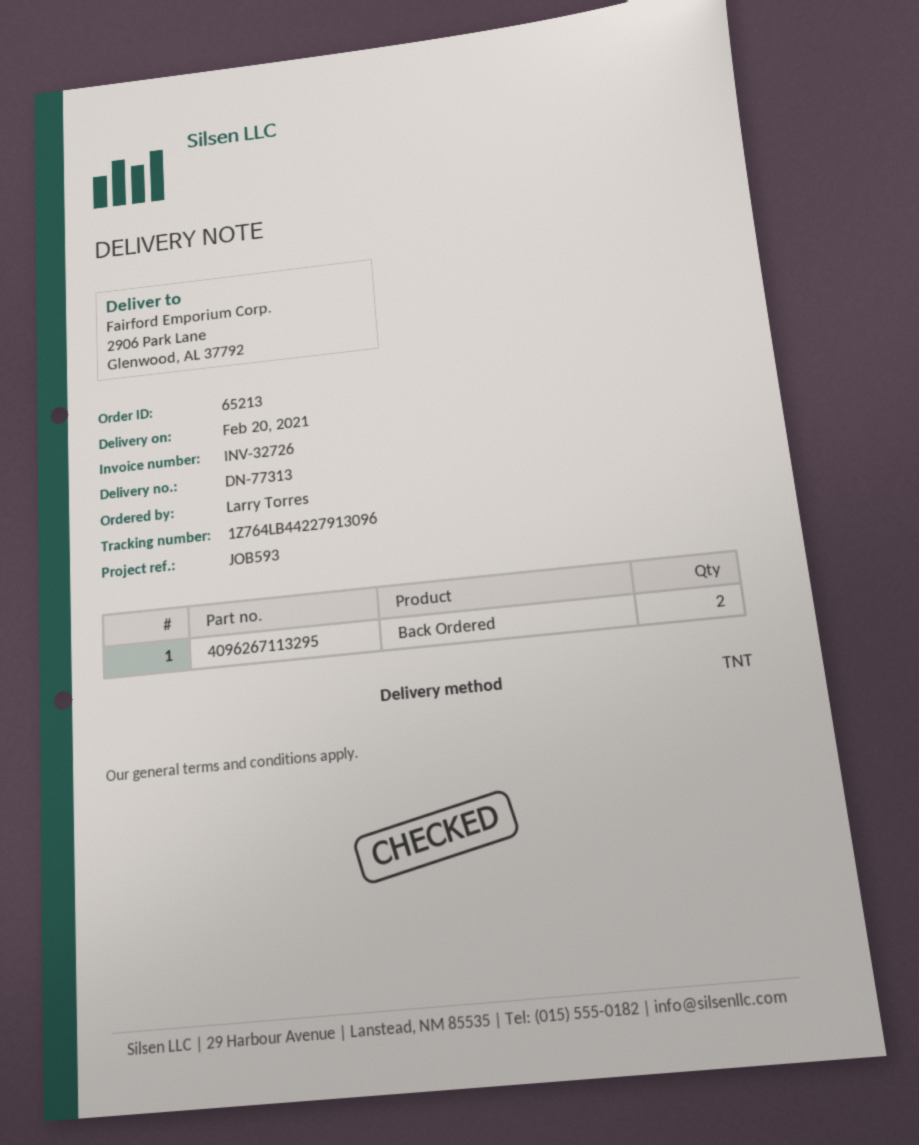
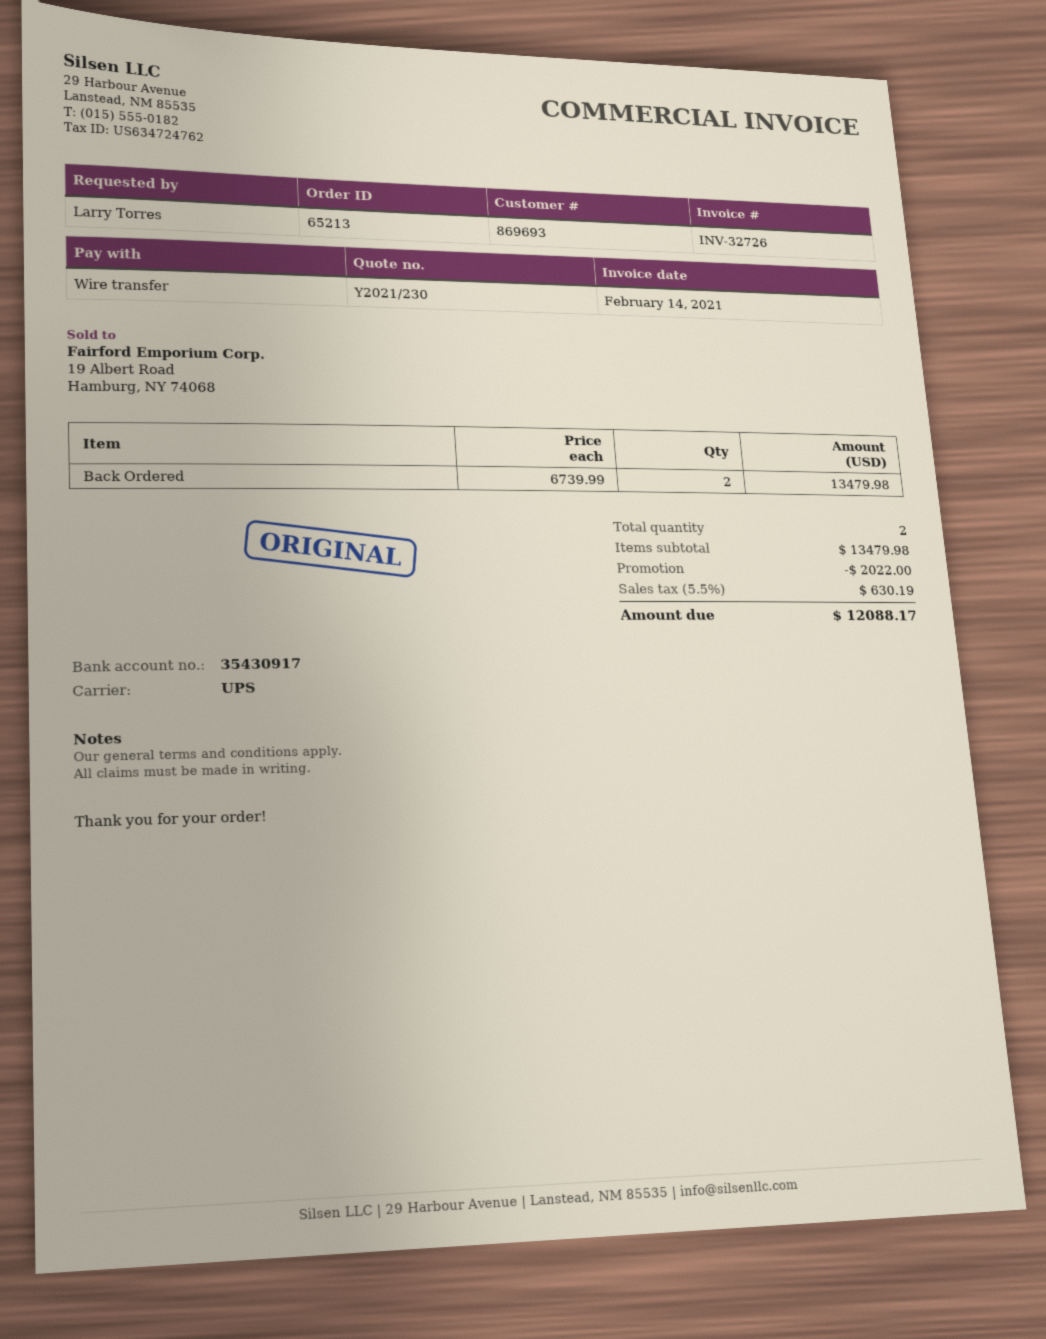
shipping method: TNT -> UPS

